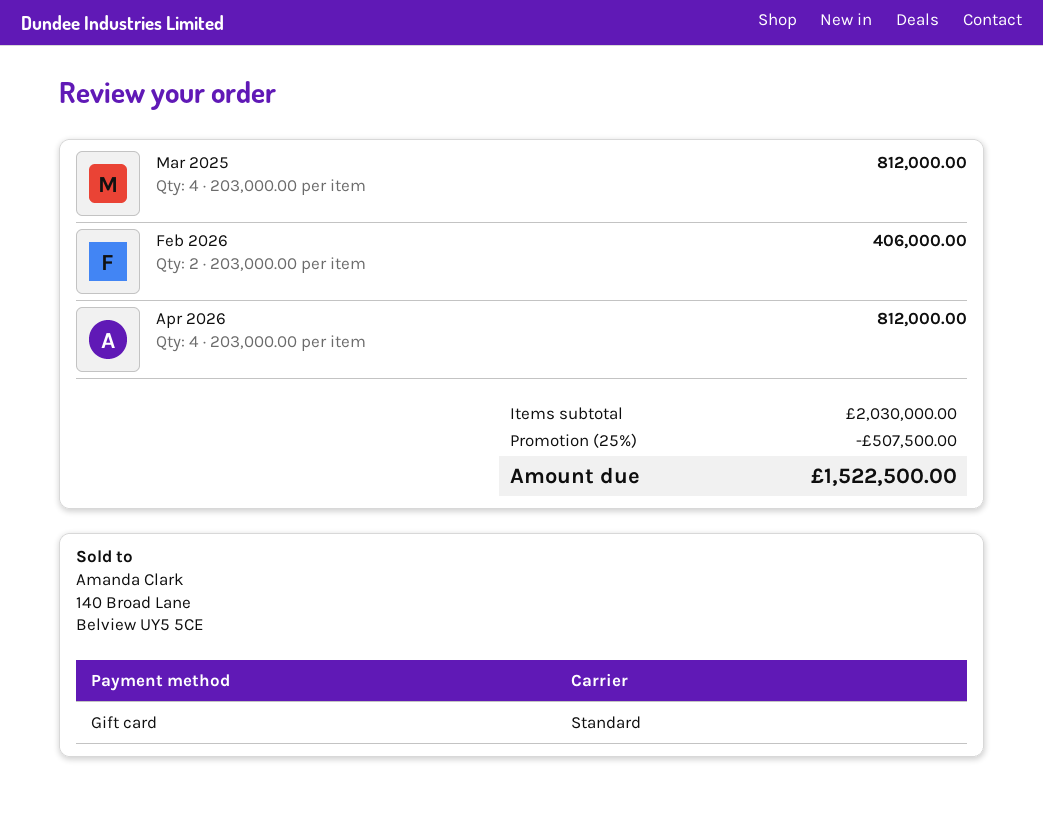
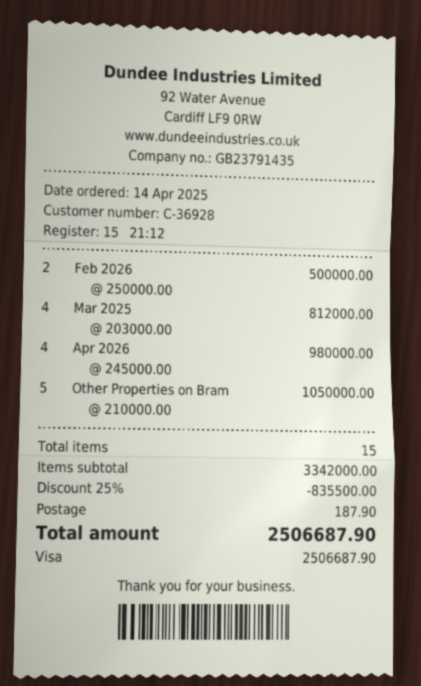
payment method: gift card -> Visa
Feb 2026: 2 x 203000.00 = 406000.00 -> 2 x 250000.00 = 500000.00
Apr 2026: 4 x 203000.00 = 812000.00 -> 4 x 245000.00 = 980000.00
Other Properties on Bram: none -> 5 x 210000.00 = 1050000.00
subtotal: 2030000.00 -> 3342000.00
discount: 25% = 507500.00 -> 25% = 835500.00
shipping: none -> 187.90
total: 1522500.00 -> 2506687.90

